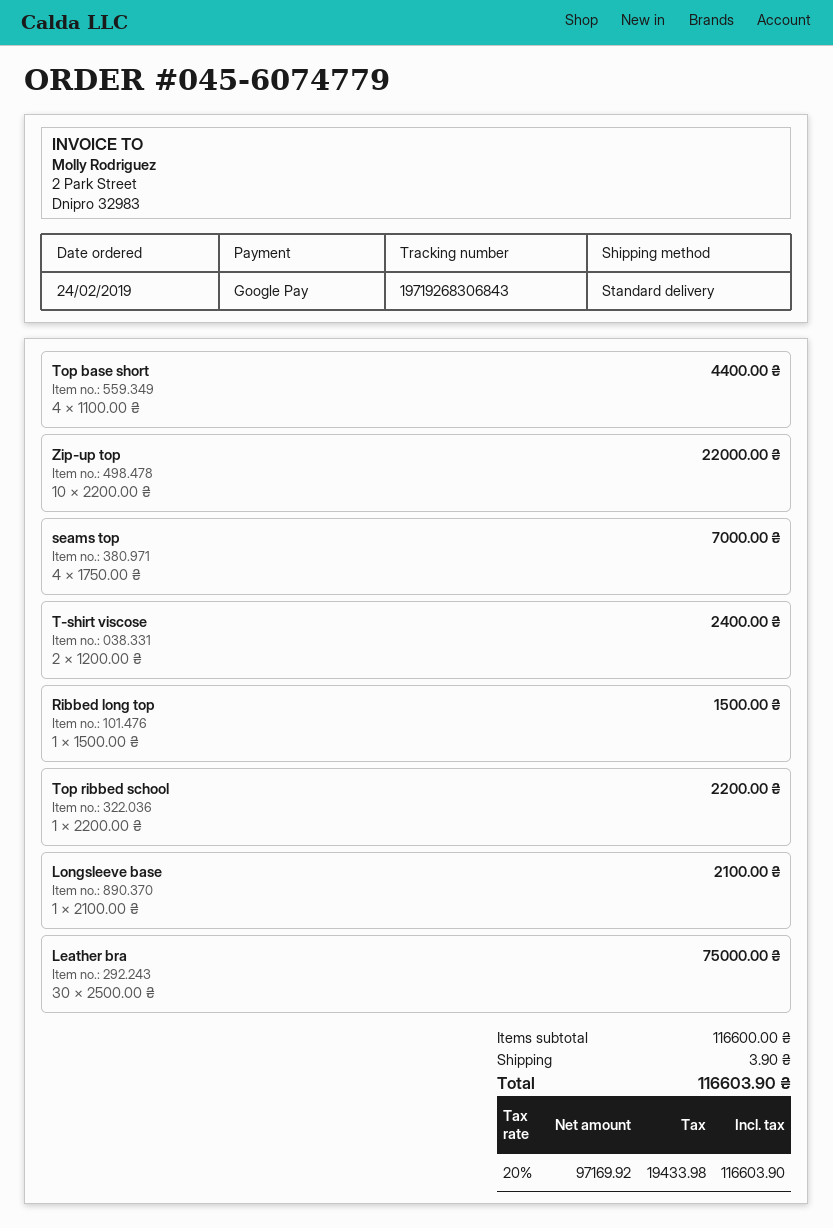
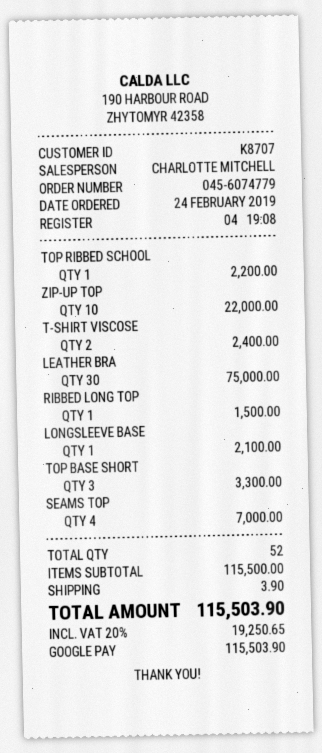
Тоp base short: 4 for 4400.00 -> 3 for 3300.00
subtotal: 116600.00 -> 115500.00
tax: 20% = 19433.98 -> 20% = 19250.65
total: 116603.90 -> 115503.90

